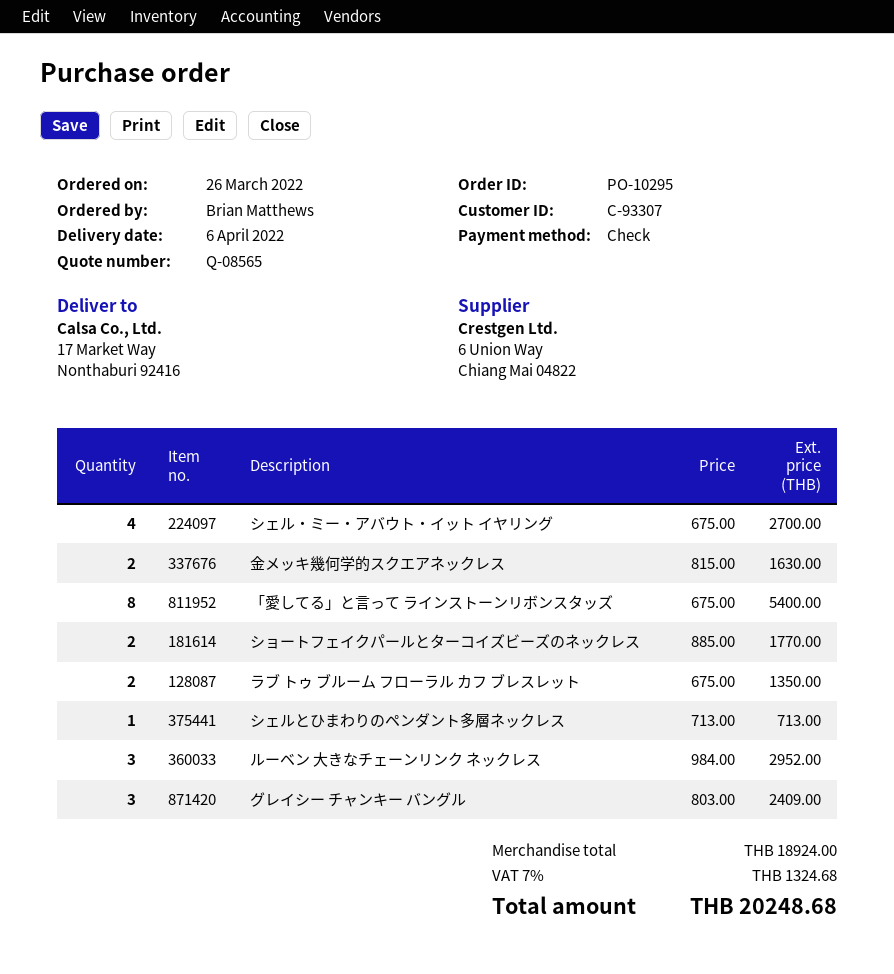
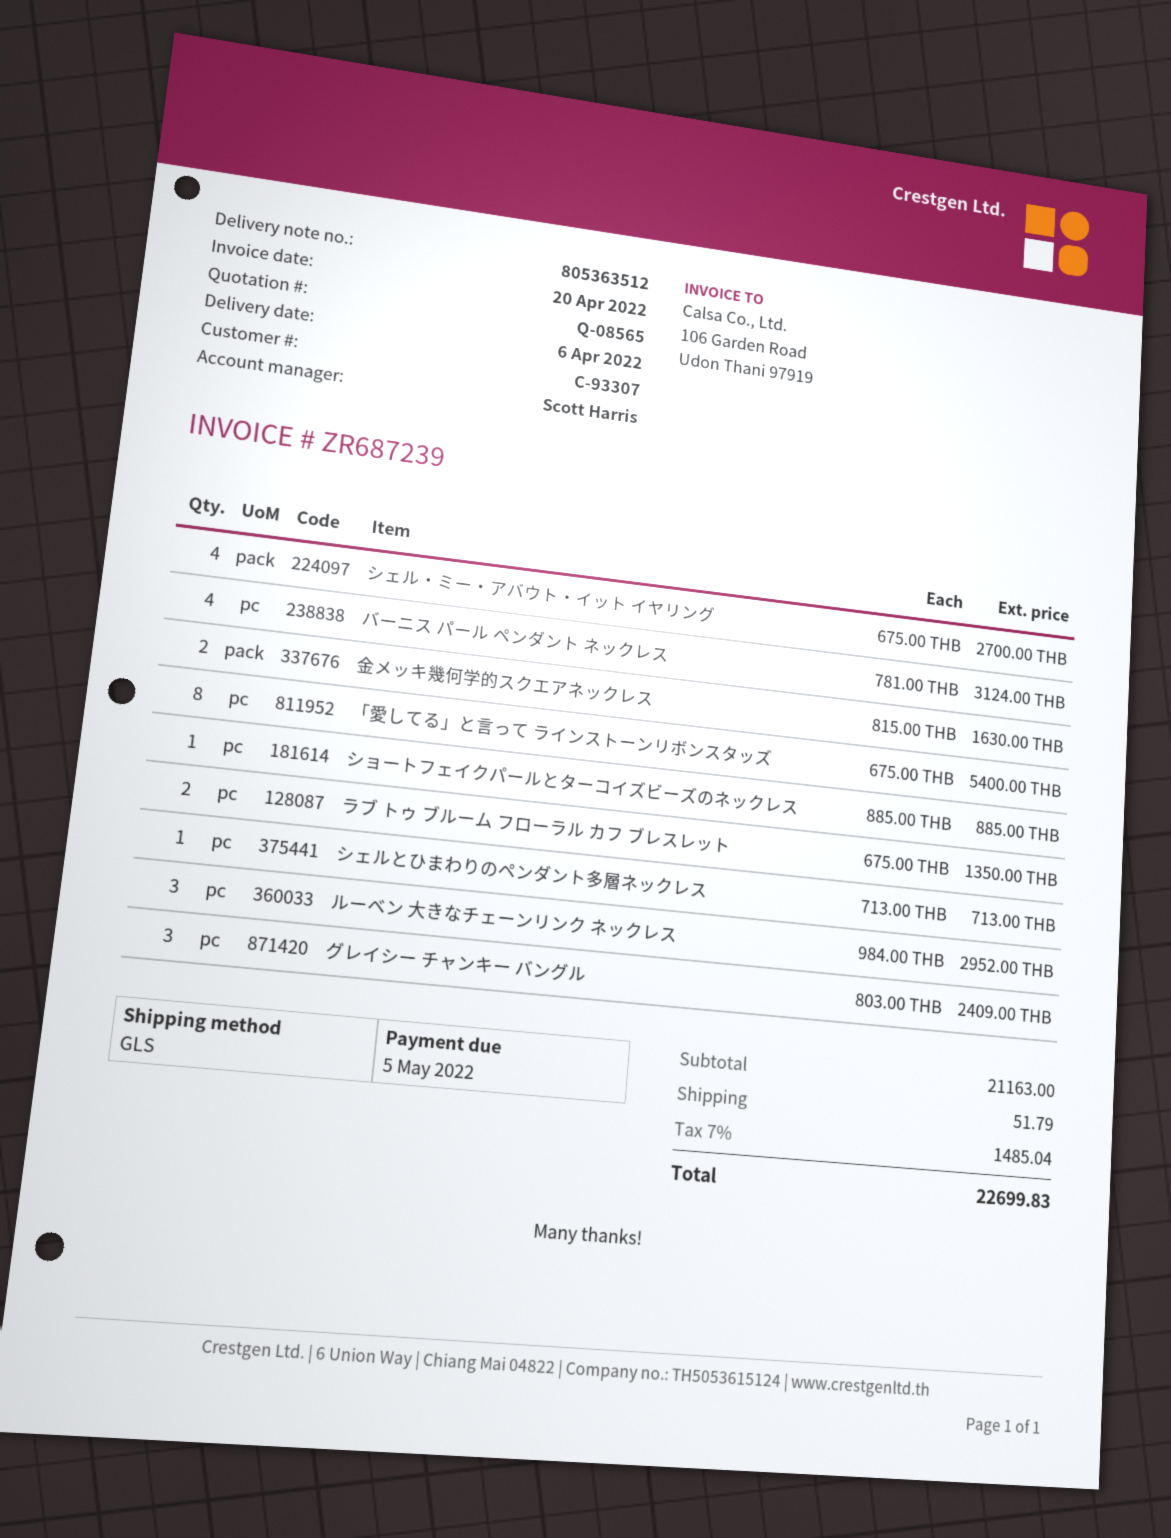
ショートフェイクパールとターコイズビーズのネックレス: 2 x 885.00 = 1770.00 -> 1 x 885.00 = 885.00
バーニス パール ペンダント ネックレス: none -> 4 x 781.00 = 3124.00
subtotal: 18924.00 -> 21163.00
shipping: none -> 51.79
tax: 7% = 1324.68 -> 7% = 1485.04
total: 20248.68 -> 22699.83

